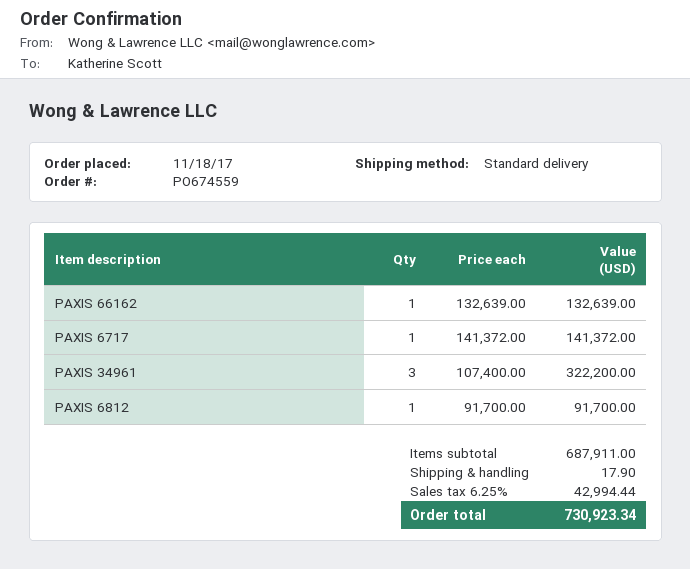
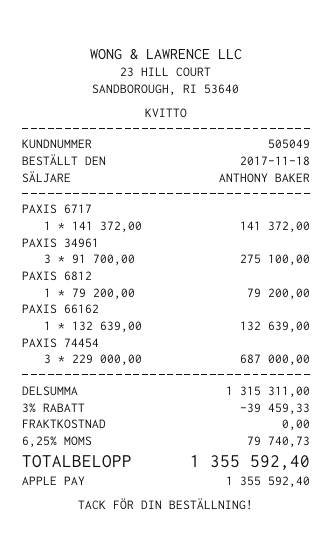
PAXIS 34961: 3 x 107400.00 = 322200.00 -> 3 x 91700.00 = 275100.00
PAXIS 6812: 1 x 91700.00 = 91700.00 -> 1 x 79200.00 = 79200.00
PAXIS 74454: none -> 3 x 229000.00 = 687000.00
subtotal: 687911.00 -> 1315311.00
discount: none -> 3% = 39459.33
shipping: 17.90 -> 0.00
tax: 6.25% = 42994.44 -> 6.25% = 79740.73
total: 730923.34 -> 1355592.40

